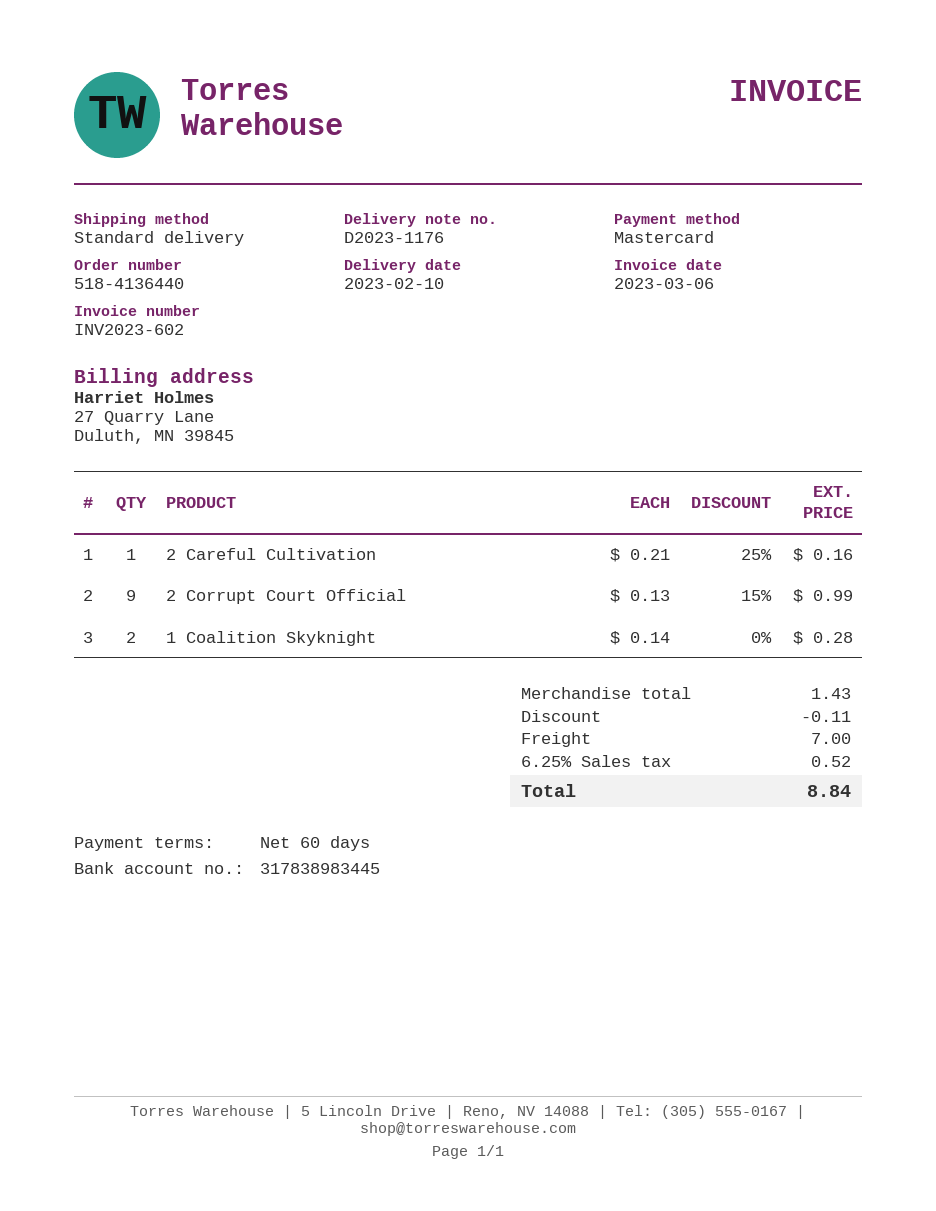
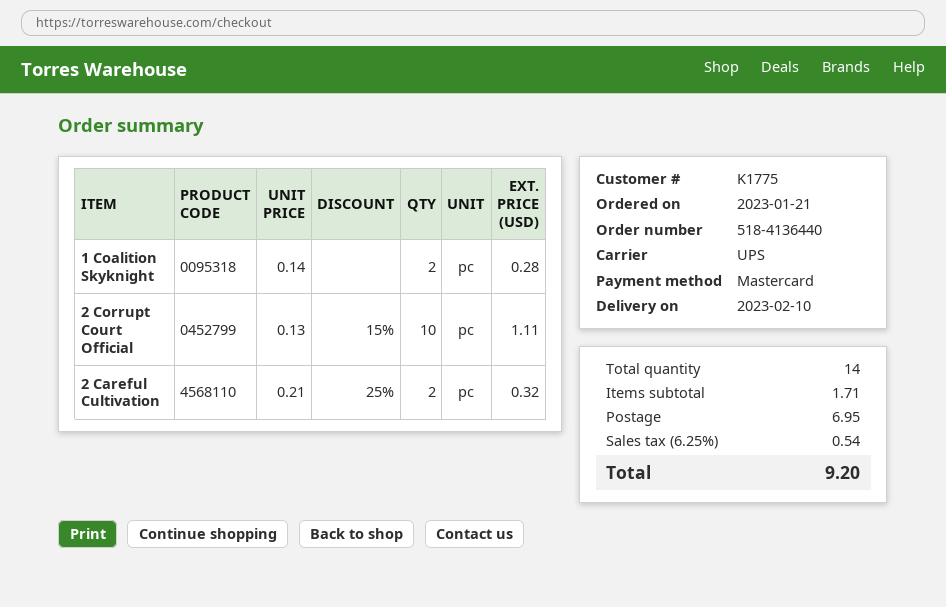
shipping method: standard -> UPS
2 Careful Cultivation: 1 x 0.21 - 25% = 0.16 -> 2 x 0.21 - 25% = 0.32
2 Corrupt Court Official: 9 x 0.13 - 15% = 0.99 -> 10 x 0.13 - 15% = 1.11
subtotal: 1.43 -> 1.71
discount: 0.11 -> none
shipping: 7.00 -> 6.95
tax: 6.25% = 0.52 -> 6.25% = 0.54
total: 8.84 -> 9.20

